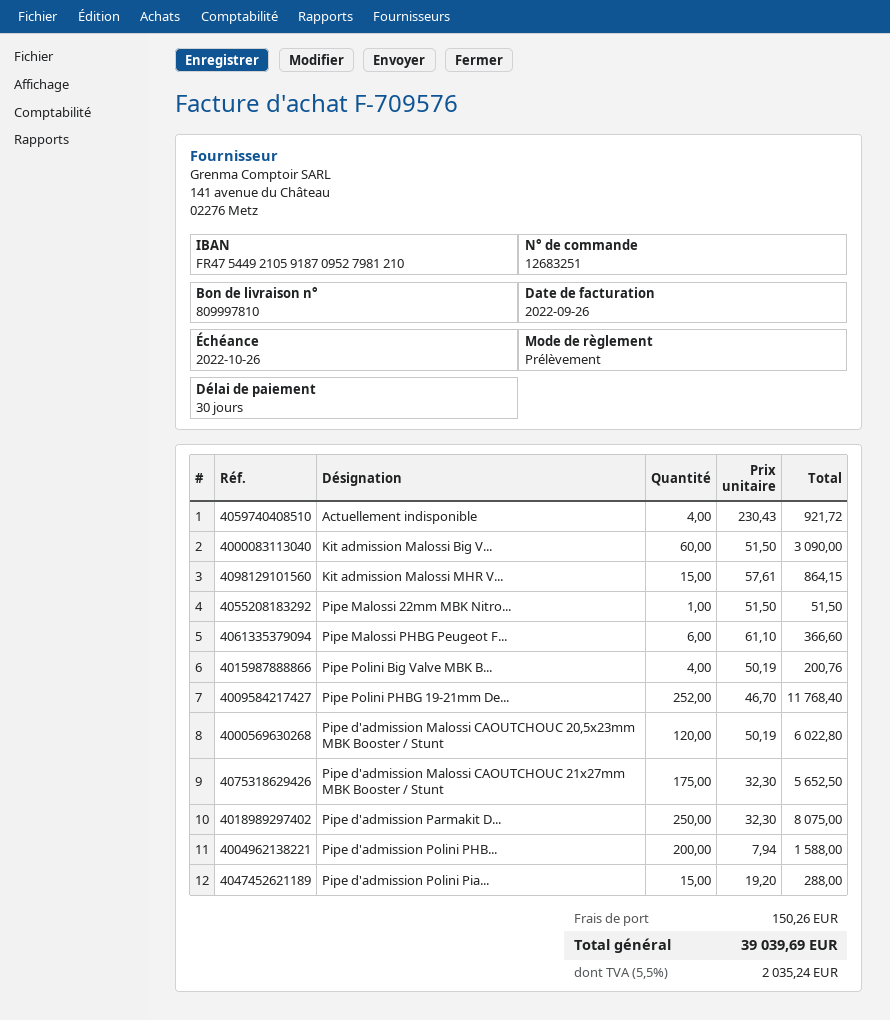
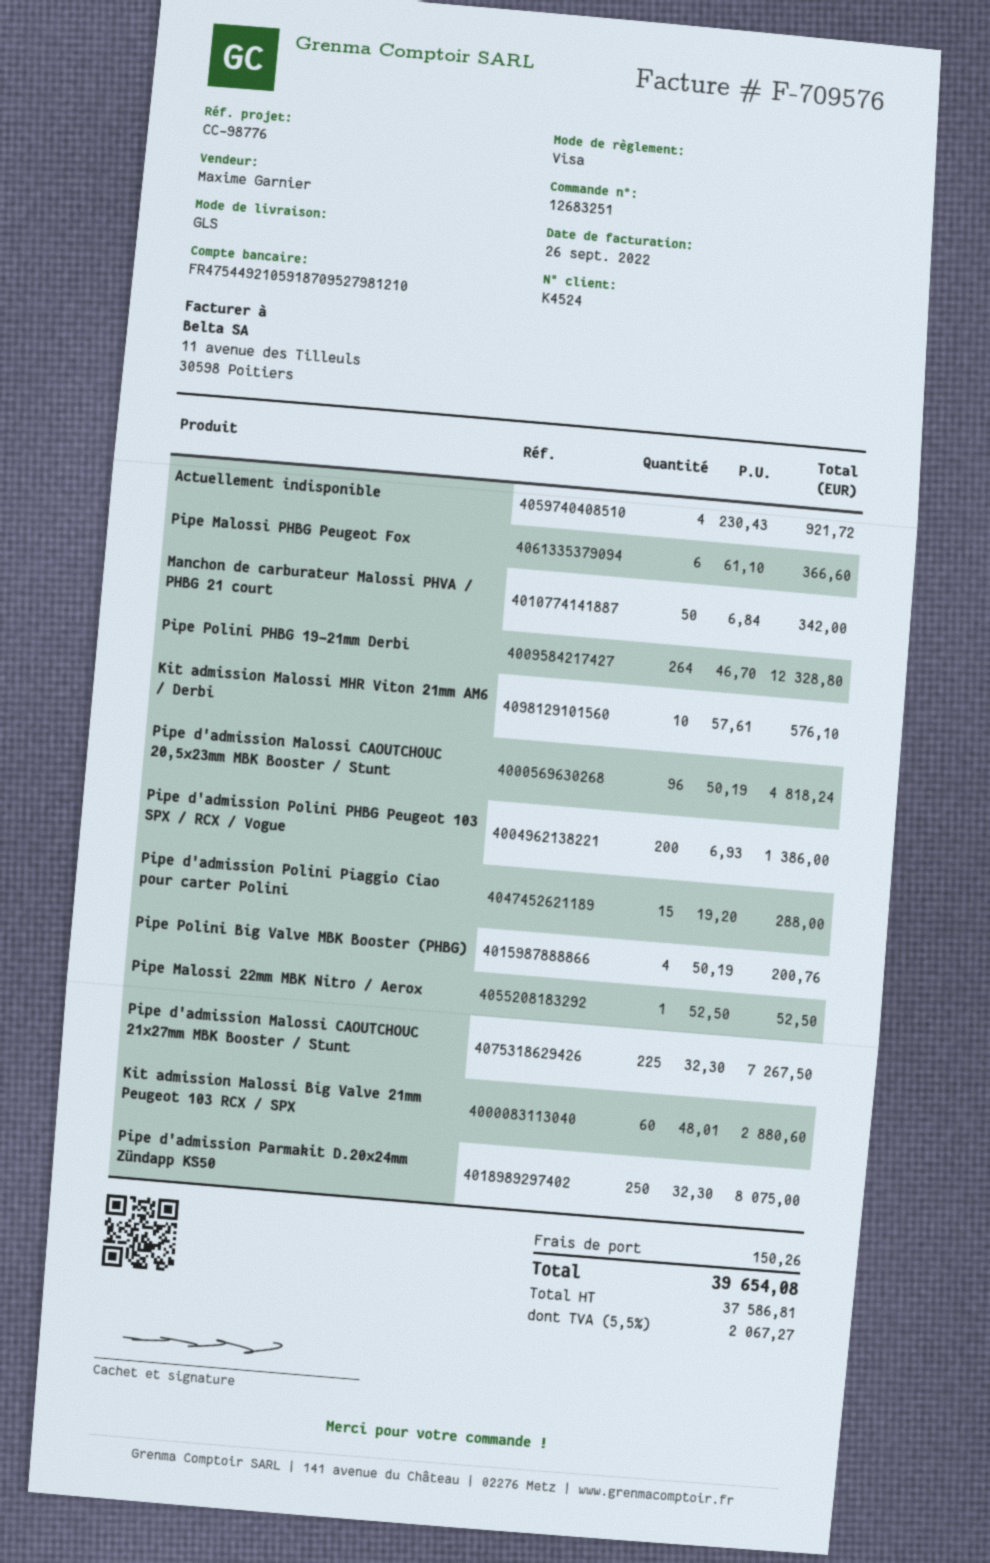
payment method: direct debit -> Visa
Kit admission Malossi Big V...: 60 x 51.50 = 3090.00 -> 60 x 48.01 = 2880.60
Kit admission Malossi MHR V...: 15 x 57.61 = 864.15 -> 10 x 57.61 = 576.10
Pipe Malossi 22mm MBK Nitro...: 1 x 51.50 = 51.50 -> 1 x 52.50 = 52.50
Pipe Polini PHBG 19-21mm De...: 252 x 46.70 = 11768.40 -> 264 x 46.70 = 12328.80
Pipe d'admission Malossi CAOUTCHOUC 20,5x23mm MBK Booster / Stunt: 120 x 50.19 = 6022.80 -> 96 x 50.19 = 4818.24
Pipe d'admission Malossi CAOUTCHOUC 21x27mm MBK Booster / Stunt: 175 x 32.30 = 5652.50 -> 225 x 32.30 = 7267.50
Pipe d'admission Polini PHB...: 200 x 7.94 = 1588.00 -> 200 x 6.93 = 1386.00
Manchon de carburateur Malossi PHVA / PHBG 21 court: none -> 50 x 6.84 = 342.00
tax: 5.5% = 2035.24 -> 5.5% = 2067.27
total: 39039.69 -> 39654.08

